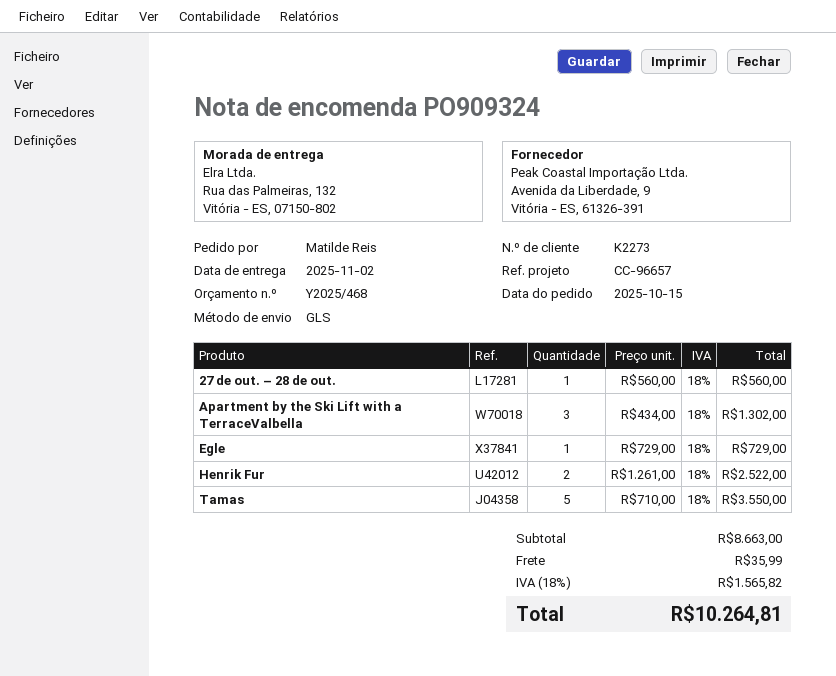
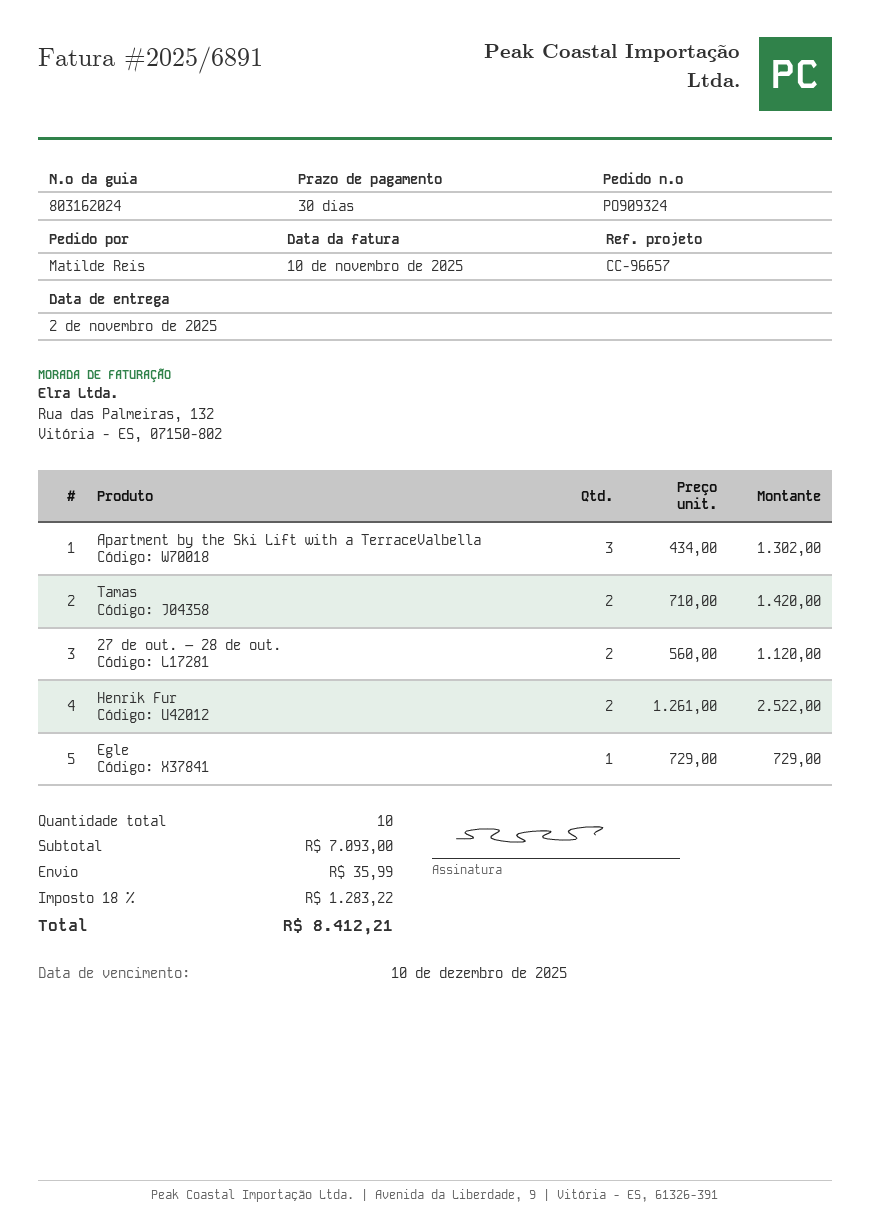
27 de out. – 28 de out.: 1 x 560.00 = 560.00 -> 2 x 560.00 = 1120.00
Tamas: 5 x 710.00 = 3550.00 -> 2 x 710.00 = 1420.00
subtotal: 8663.00 -> 7093.00
tax: 18% = 1565.82 -> 18% = 1283.22
total: 10264.81 -> 8412.21

